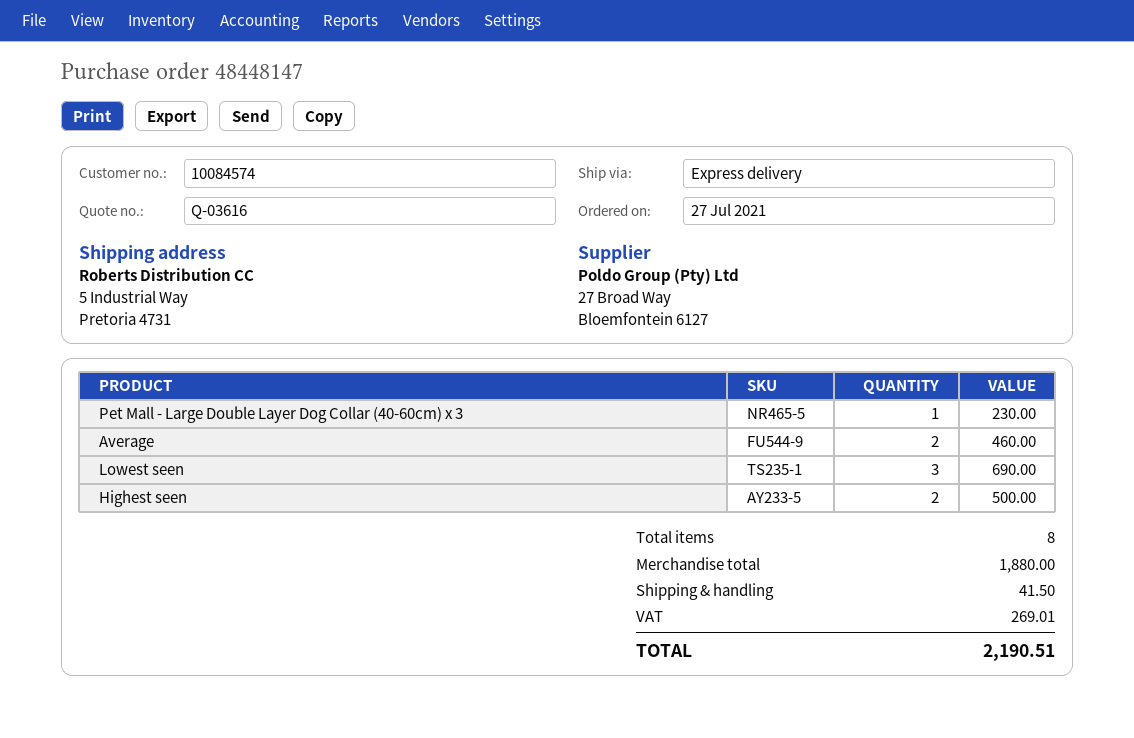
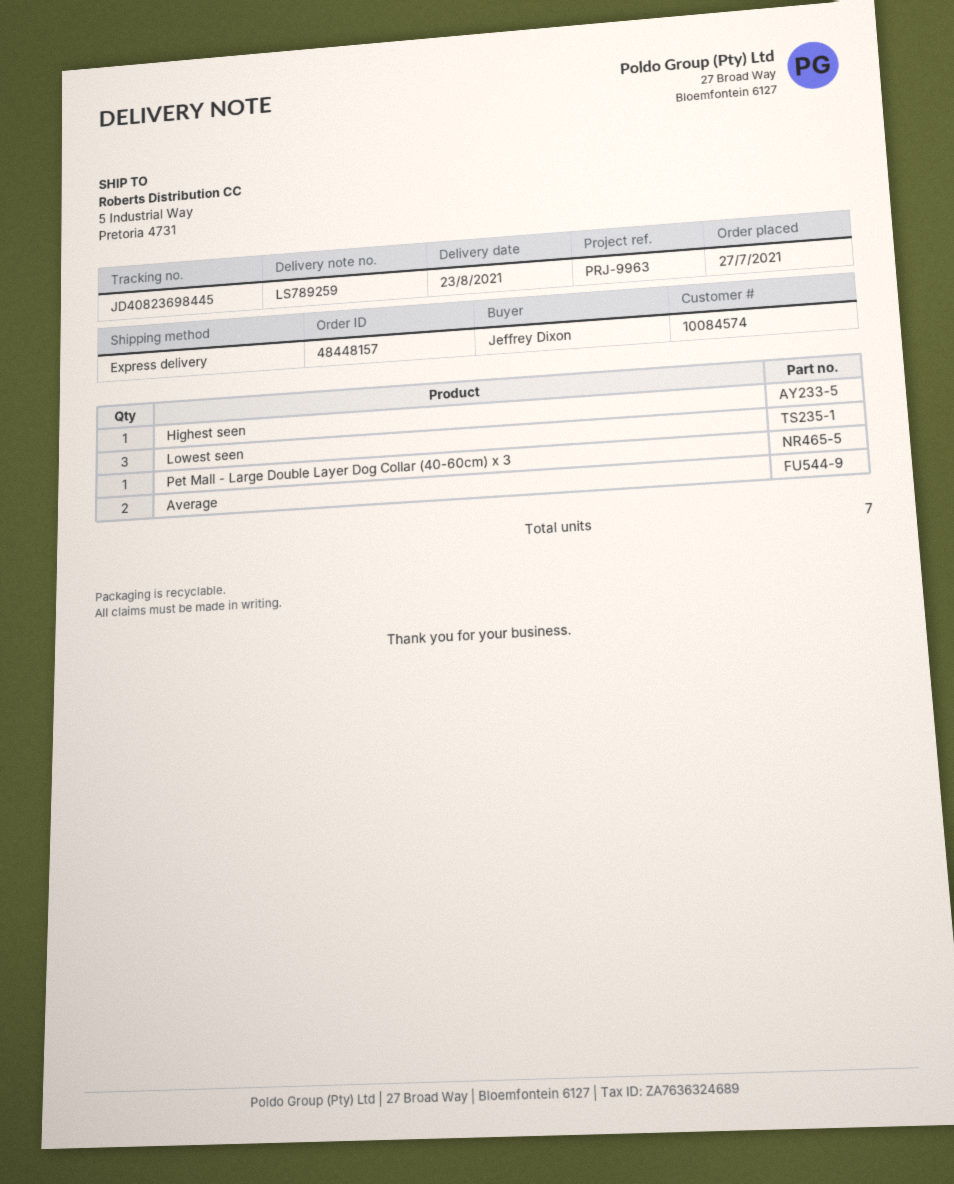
order number: 48448147 -> 48448157
Highest seen: 2 -> 1
total quantity: 8 -> 7

